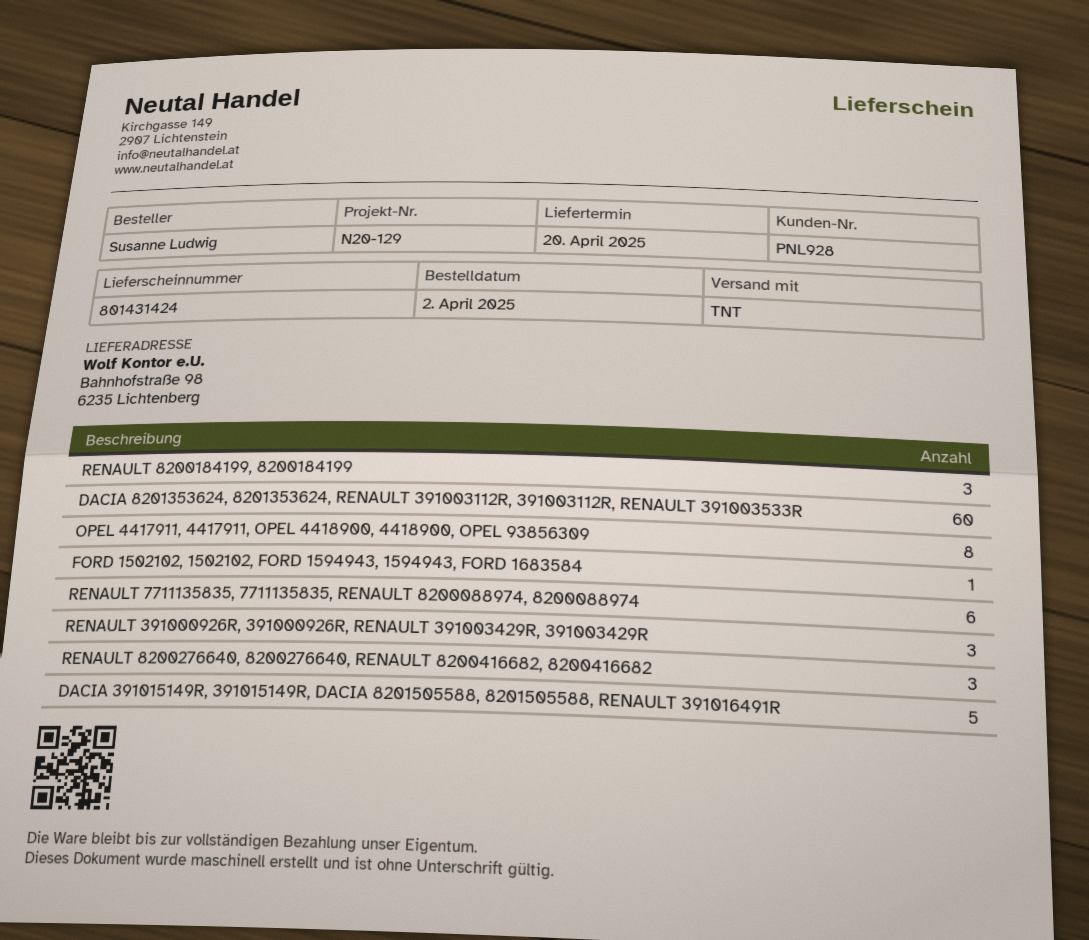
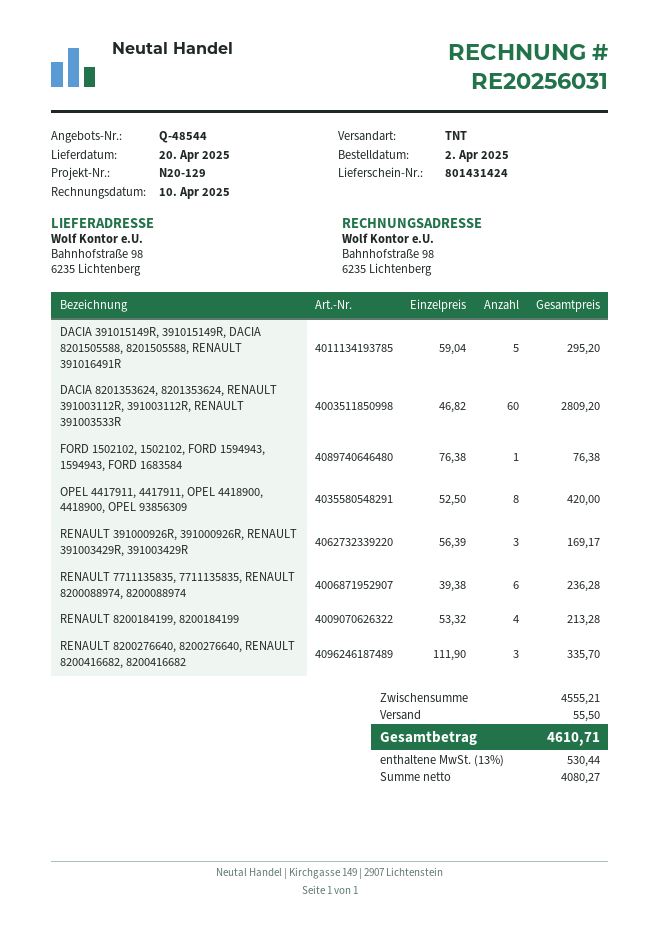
RENAULT 8200184199, 8200184199: 3 -> 4

